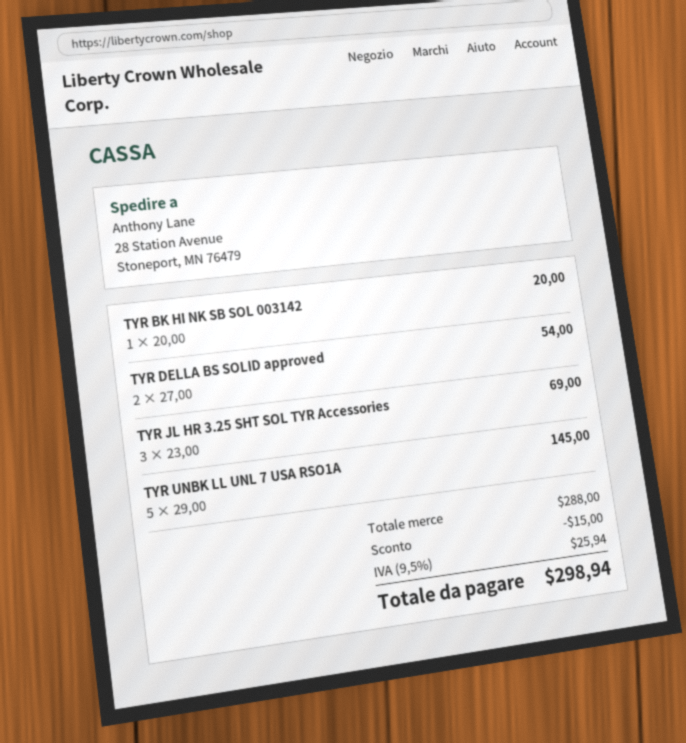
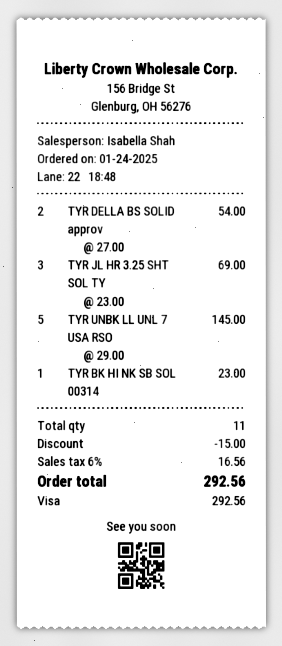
TYR BK HI NK SB SOL 003142: 1 x 20.00 = 20.00 -> 1 x 23.00 = 23.00
tax: 9.5% = 25.94 -> 6% = 16.56
total: 298.94 -> 292.56

